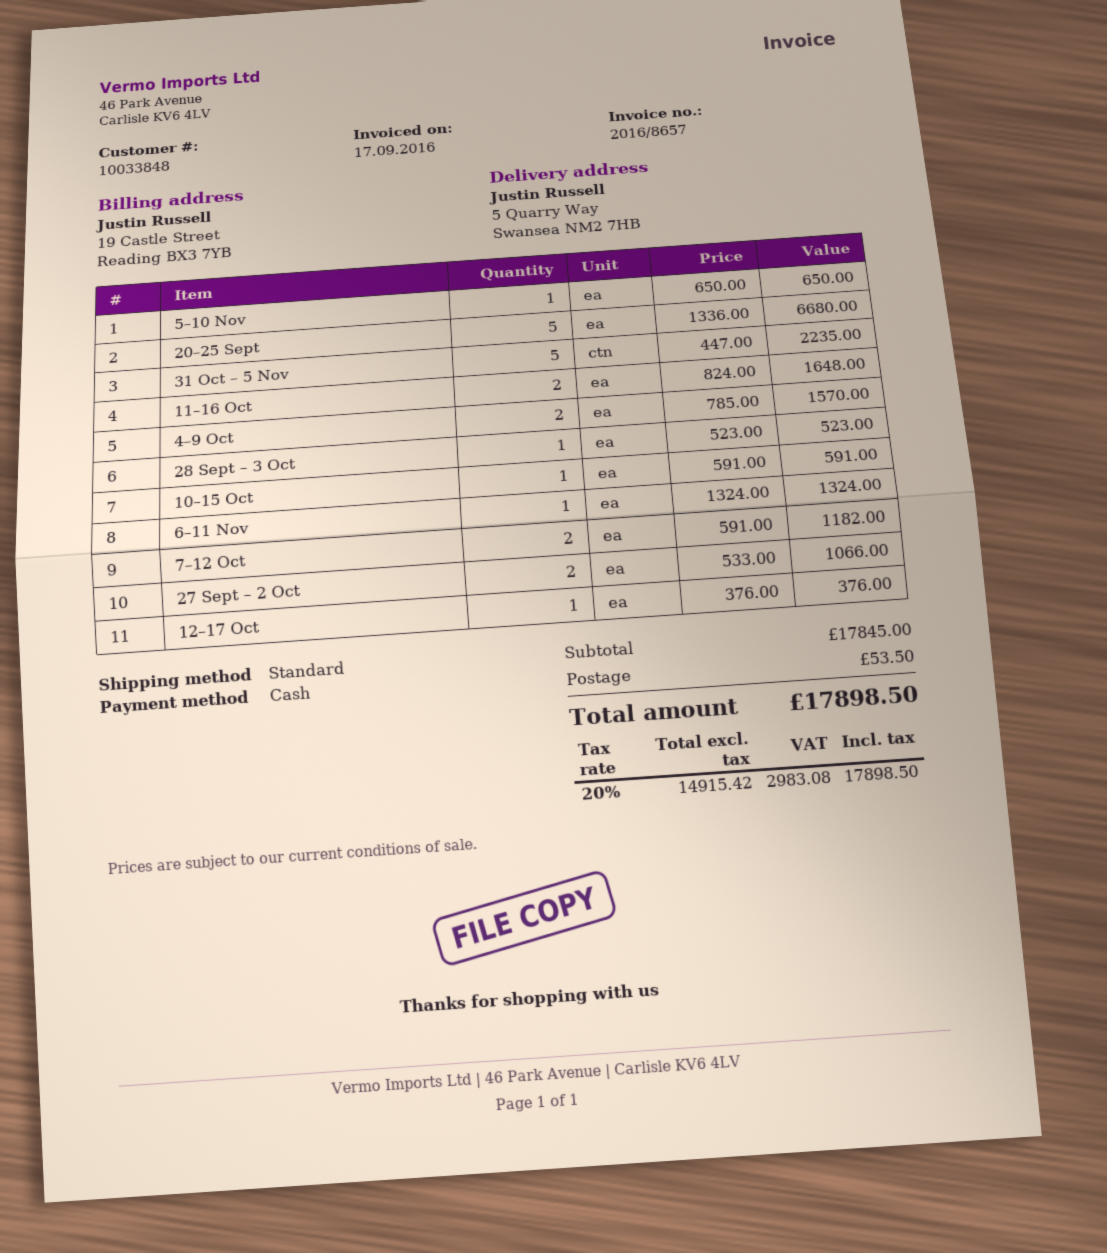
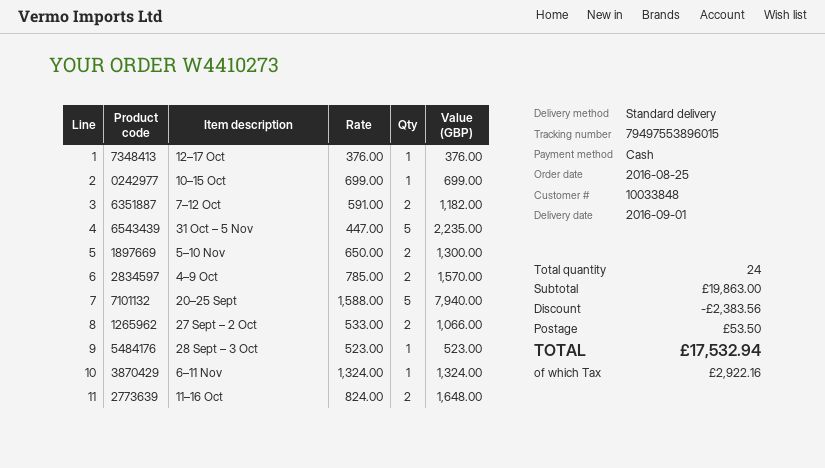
5–10 Nov: 1 x 650.00 = 650.00 -> 2 x 650.00 = 1300.00
20–25 Sept: 5 x 1336.00 = 6680.00 -> 5 x 1588.00 = 7940.00
10–15 Oct: 1 x 591.00 = 591.00 -> 1 x 699.00 = 699.00
subtotal: 17845.00 -> 19863.00
discount: none -> 2383.56
tax: 2983.08 -> 2922.16
total: 17898.50 -> 17532.94

